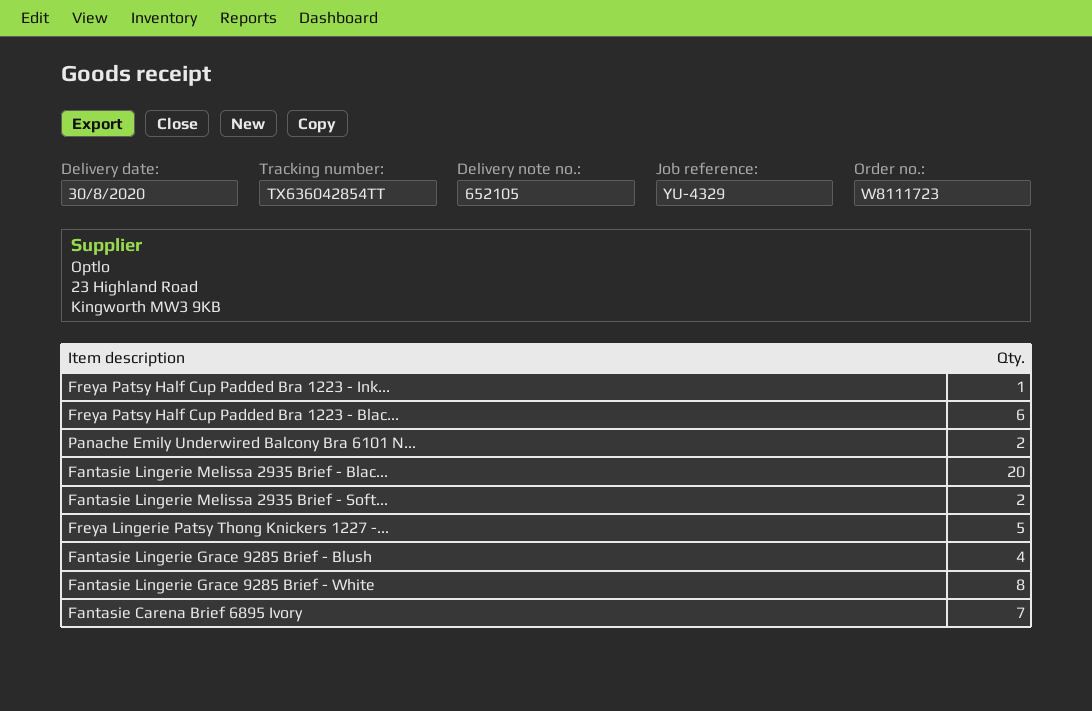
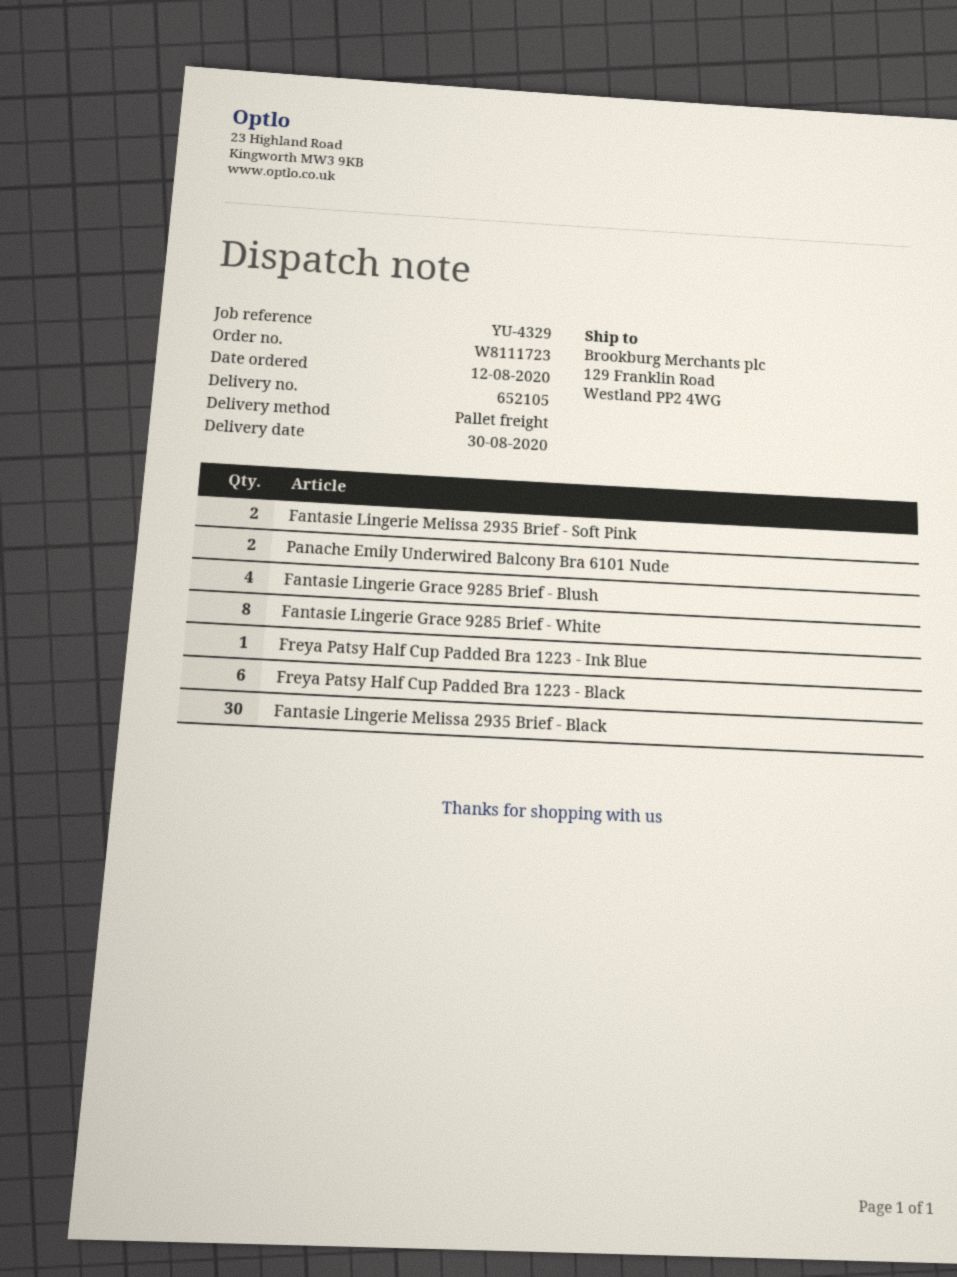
Fantasie Lingerie Melissa 2935 Brief - Blac...: 20 -> 30
Freya Lingerie Patsy Thong Knickers 1227 -...: 5 -> none
Fantasie Carena Brief 6895 Ivory: 7 -> none

